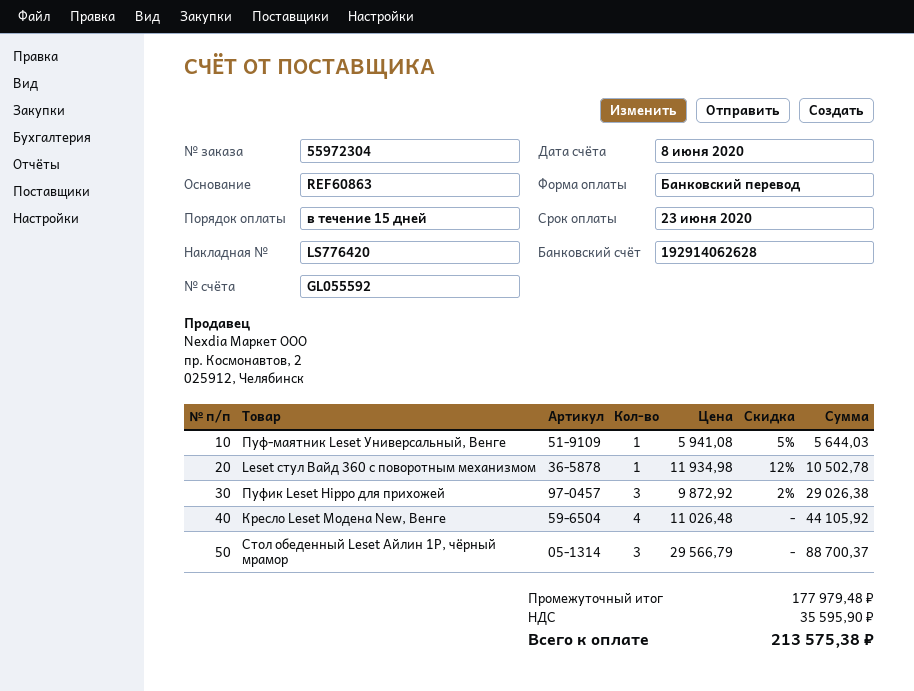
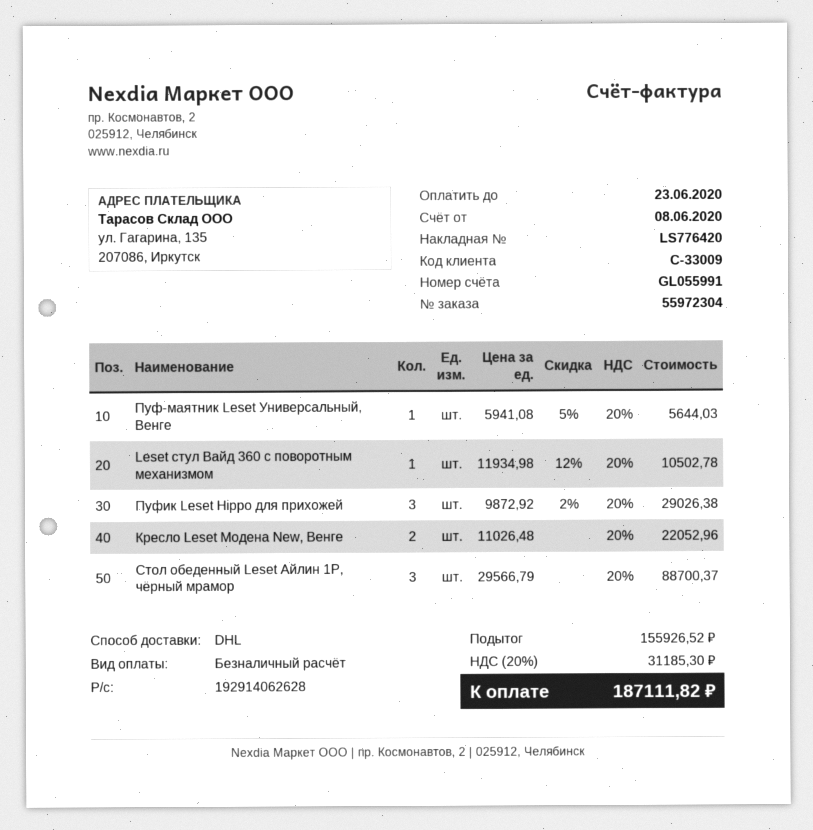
invoice number: GL055592 -> GL055991
Кресло Leset Модена New, Венге: 4 x 11026.48 = 44105.92 -> 2 x 11026.48 = 22052.96
subtotal: 177979.48 -> 155926.52
tax: 35595.90 -> 31185.30
total: 213575.38 -> 187111.82

